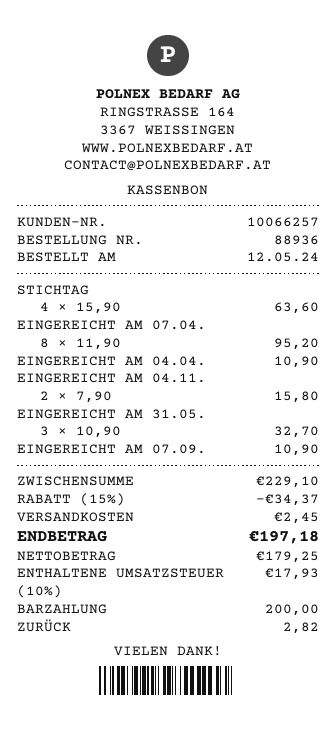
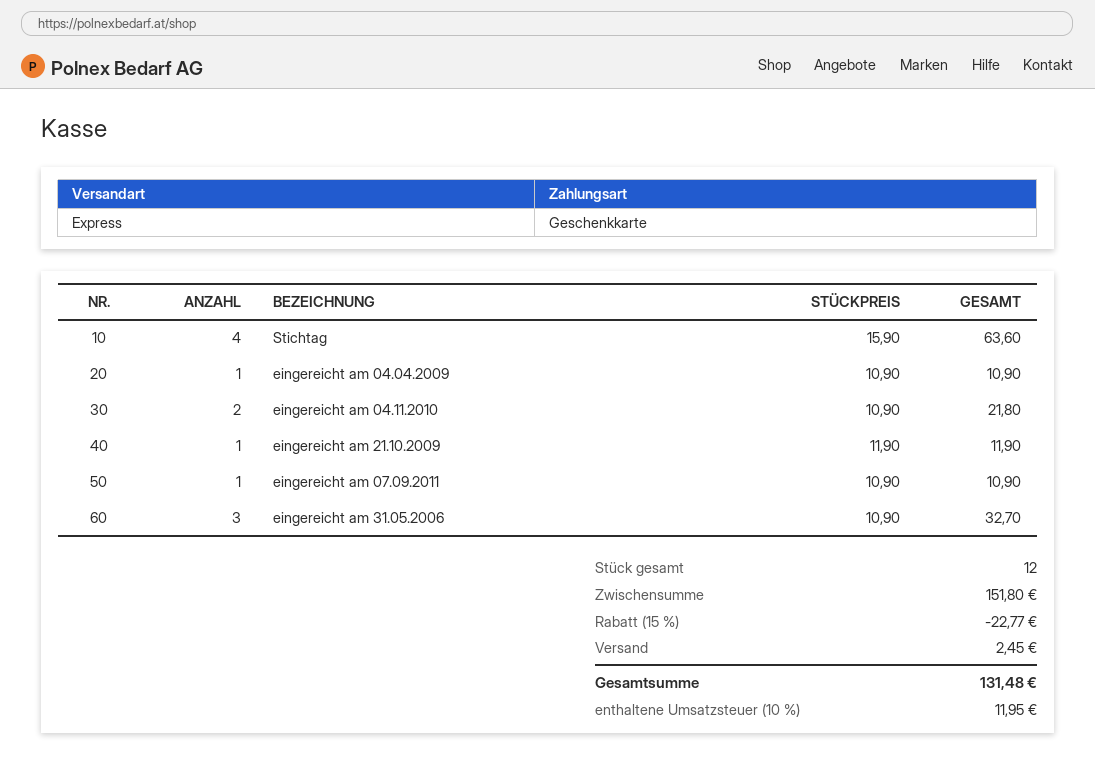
payment method: cash -> gift card
EINGEREICHT AM 07.04.: 8 x 11.90 = 95.20 -> none
EINGEREICHT AM 04.11.: 2 x 7.90 = 15.80 -> 2 x 10.90 = 21.80
eingereicht am 21.10.2009: none -> 1 x 11.90 = 11.90
subtotal: 229.10 -> 151.80
discount: 15% = 34.37 -> 15% = 22.77
tax: 10% = 17.93 -> 10% = 11.95
total: 197.18 -> 131.48

